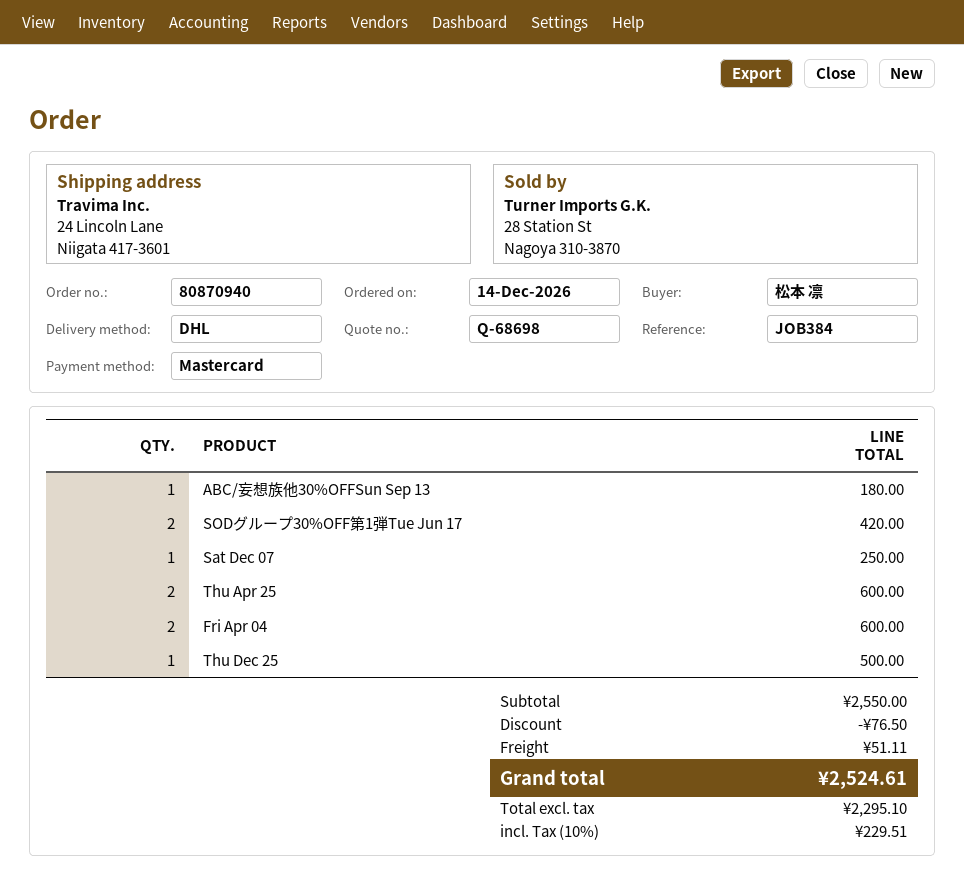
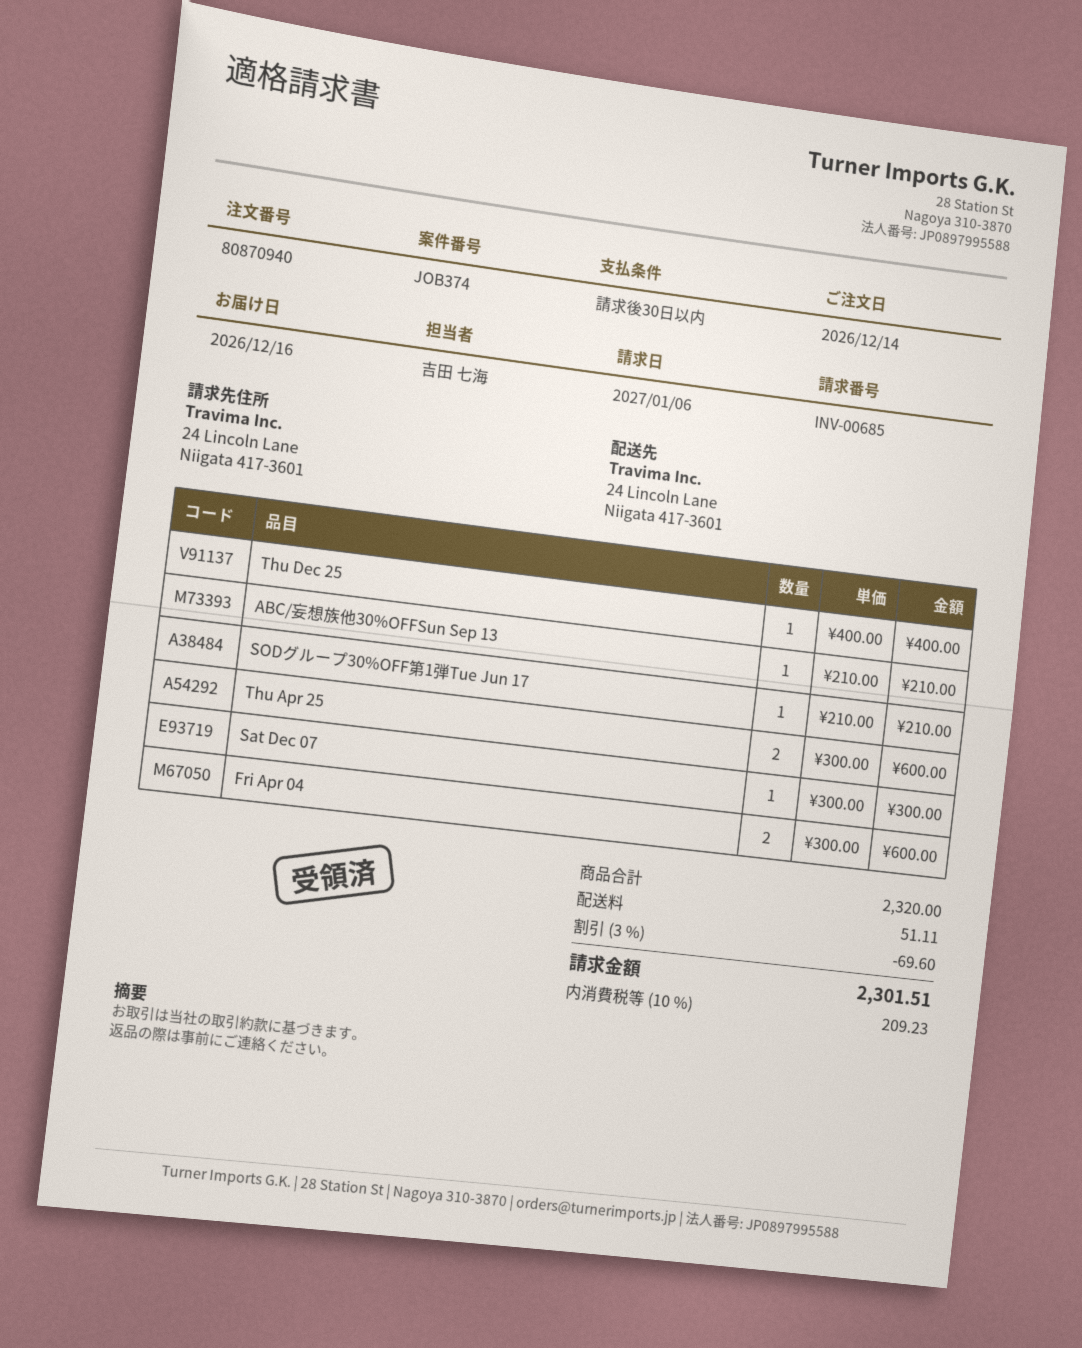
reference: JOB384 -> JOB374
ABC/妄想族他30%OFFSun Sep 13: 1 for 180.00 -> 1 for 210.00
SODグループ30%OFF第1弾Tue Jun 17: 2 for 420.00 -> 1 for 210.00
Sat Dec 07: 1 for 250.00 -> 1 for 300.00
Thu Dec 25: 1 for 500.00 -> 1 for 400.00
subtotal: 2550.00 -> 2320.00
discount: 76.50 -> 69.60
tax: 10% = 229.51 -> 10% = 209.23
total: 2524.61 -> 2301.51

